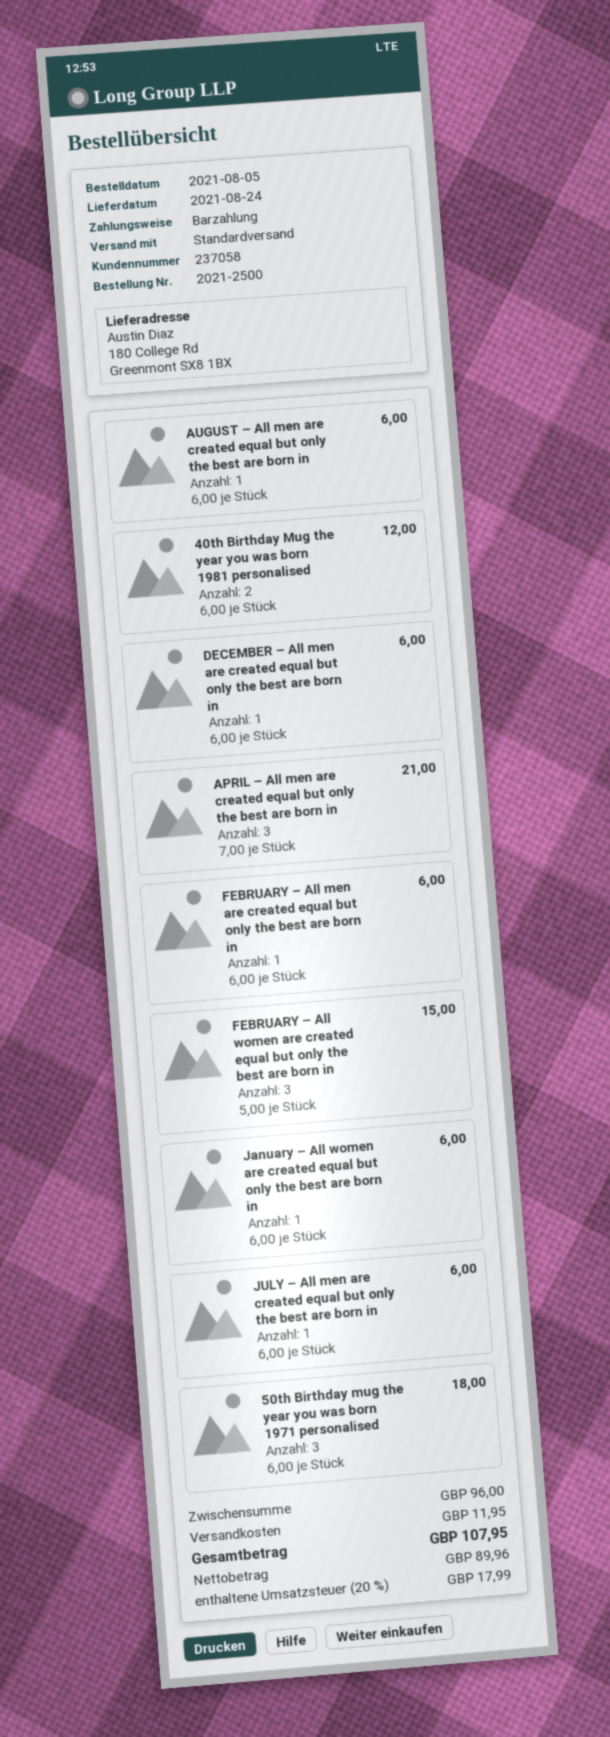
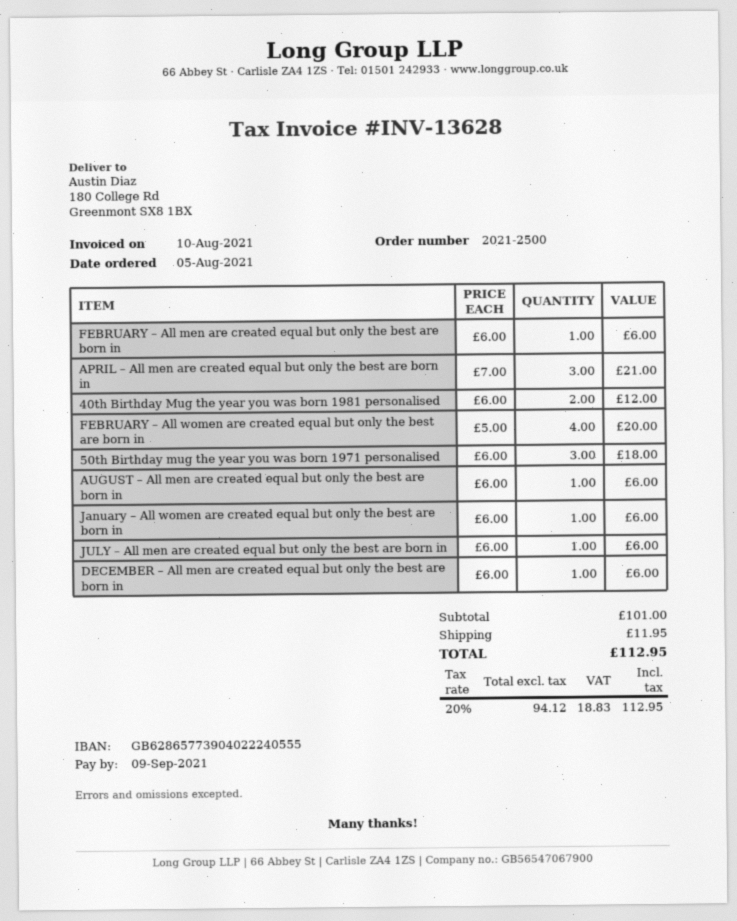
FEBRUARY – All women are created equal but only the best are born in: 3 x 5.00 = 15.00 -> 4 x 5.00 = 20.00
subtotal: 96.00 -> 101.00
net: 89.96 -> 94.12
tax: 20% = 17.99 -> 20% = 18.83
total: 107.95 -> 112.95

